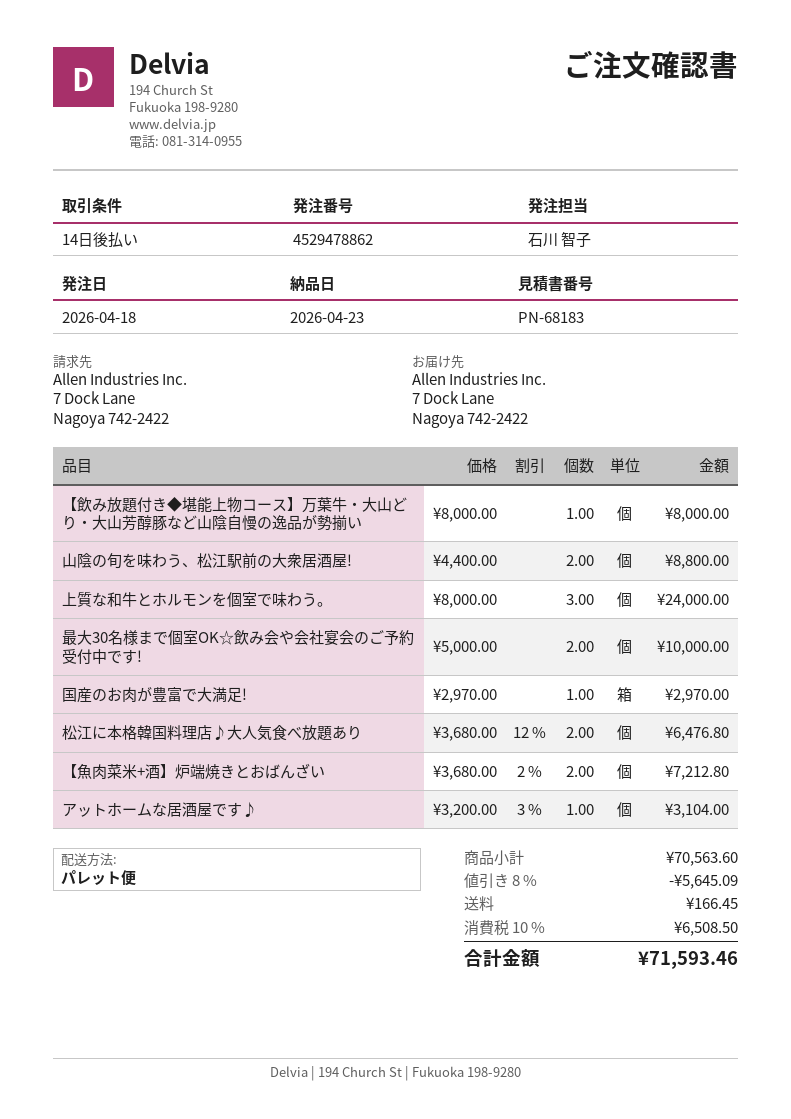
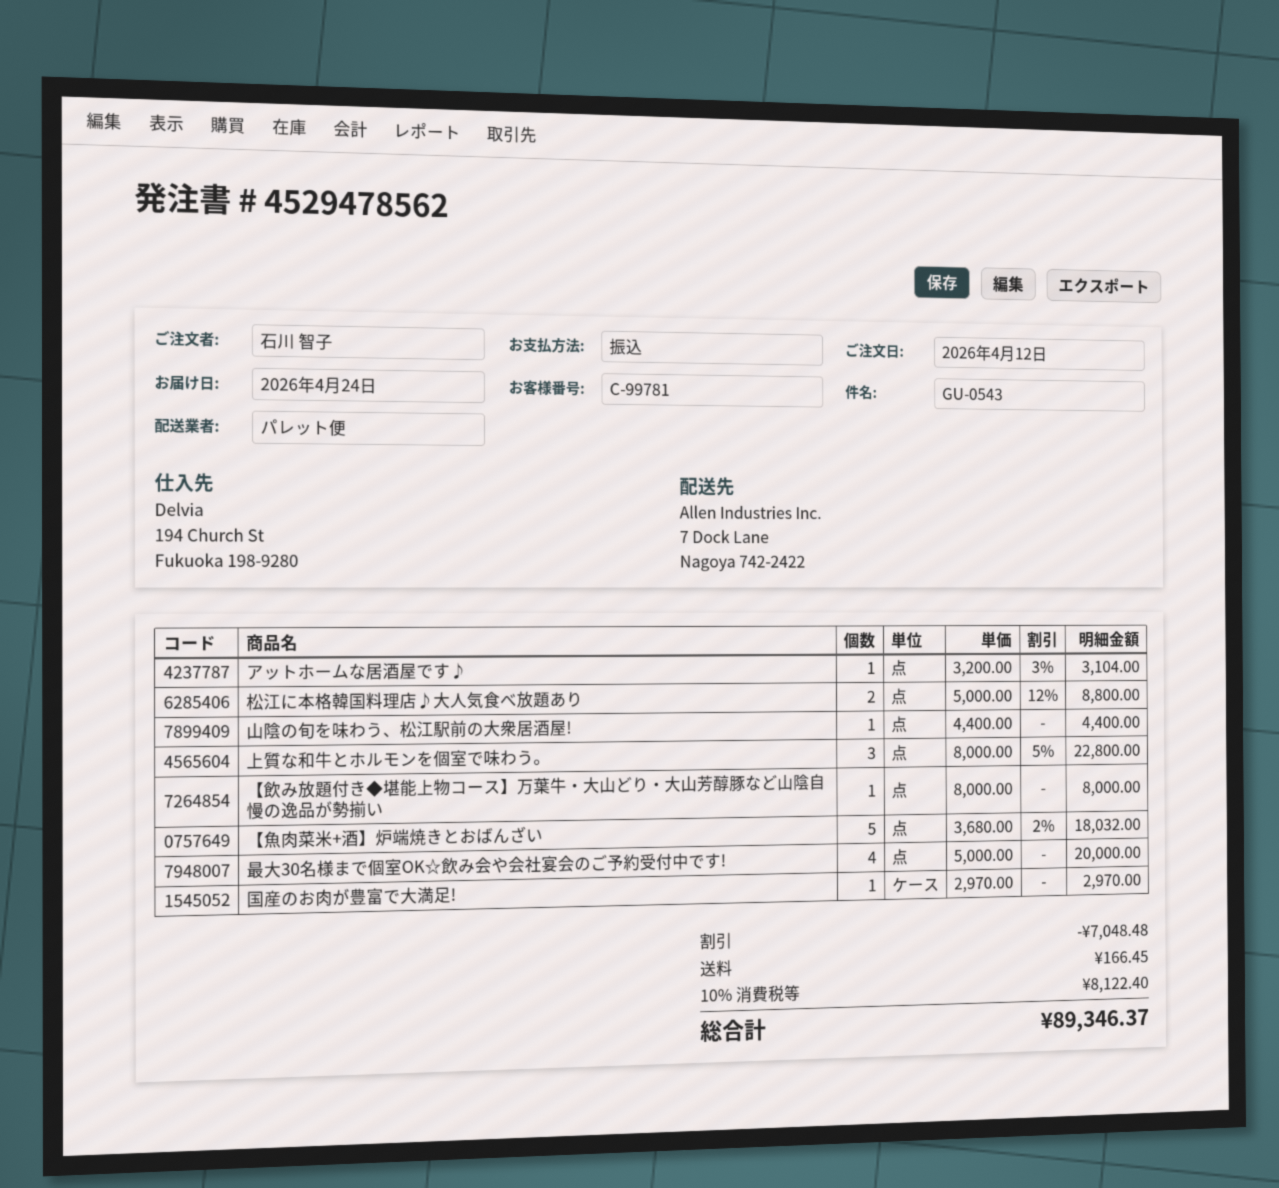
order number: 4529478862 -> 4529478562
order date: 2026-04-18 -> 2026-04-12
delivery date: 2026-04-23 -> 2026-04-24
山陰の旬を味わう、松江駅前の大衆居酒屋!: 2 x 4400.00 = 8800.00 -> 1 x 4400.00 = 4400.00
上質な和牛とホルモンを個室で味わう。: 3 x 8000.00 = 24000.00 -> 3 x 8000.00 - 5% = 22800.00
最大30名様まで個室OK☆飲み会や会社宴会のご予約受付中です!: 2 x 5000.00 = 10000.00 -> 4 x 5000.00 = 20000.00
松江に本格韓国料理店♪大人気食べ放題あり: 2 x 3680.00 - 12% = 6476.80 -> 2 x 5000.00 - 12% = 8800.00
【魚肉菜米+酒】炉端焼きとおばんざい: 2 x 3680.00 - 2% = 7212.80 -> 5 x 3680.00 - 2% = 18032.00
discount: 5645.09 -> 7048.48
tax: 10% = 6508.50 -> 10% = 8122.40
total: 71593.46 -> 89346.37

